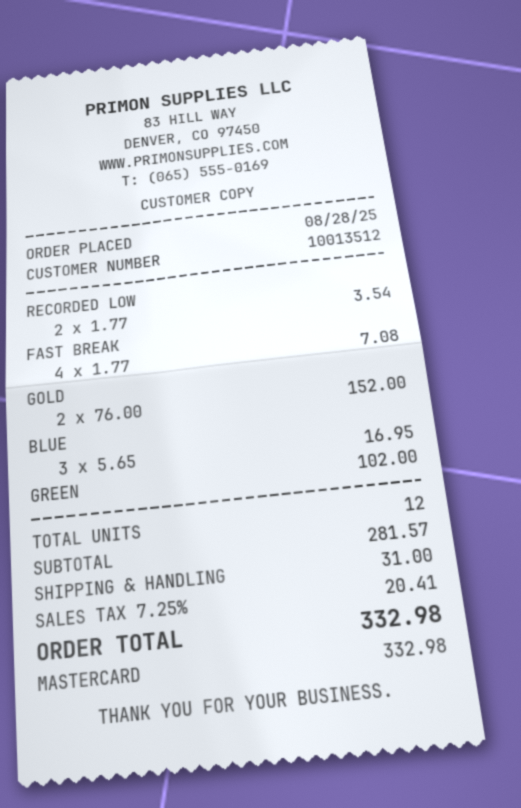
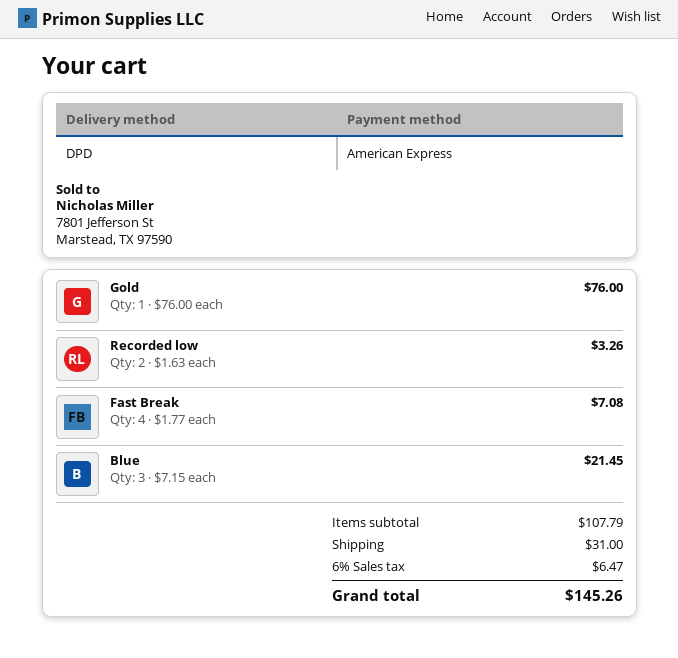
payment method: Mastercard -> American Express
RECORDED LOW: 2 x 1.77 = 3.54 -> 2 x 1.63 = 3.26
GOLD: 2 x 76.00 = 152.00 -> 1 x 76.00 = 76.00
BLUE: 3 x 5.65 = 16.95 -> 3 x 7.15 = 21.45
GREEN: 1 x 102.00 = 102.00 -> none
subtotal: 281.57 -> 107.79
tax: 7.25% = 20.41 -> 6% = 6.47
total: 332.98 -> 145.26

